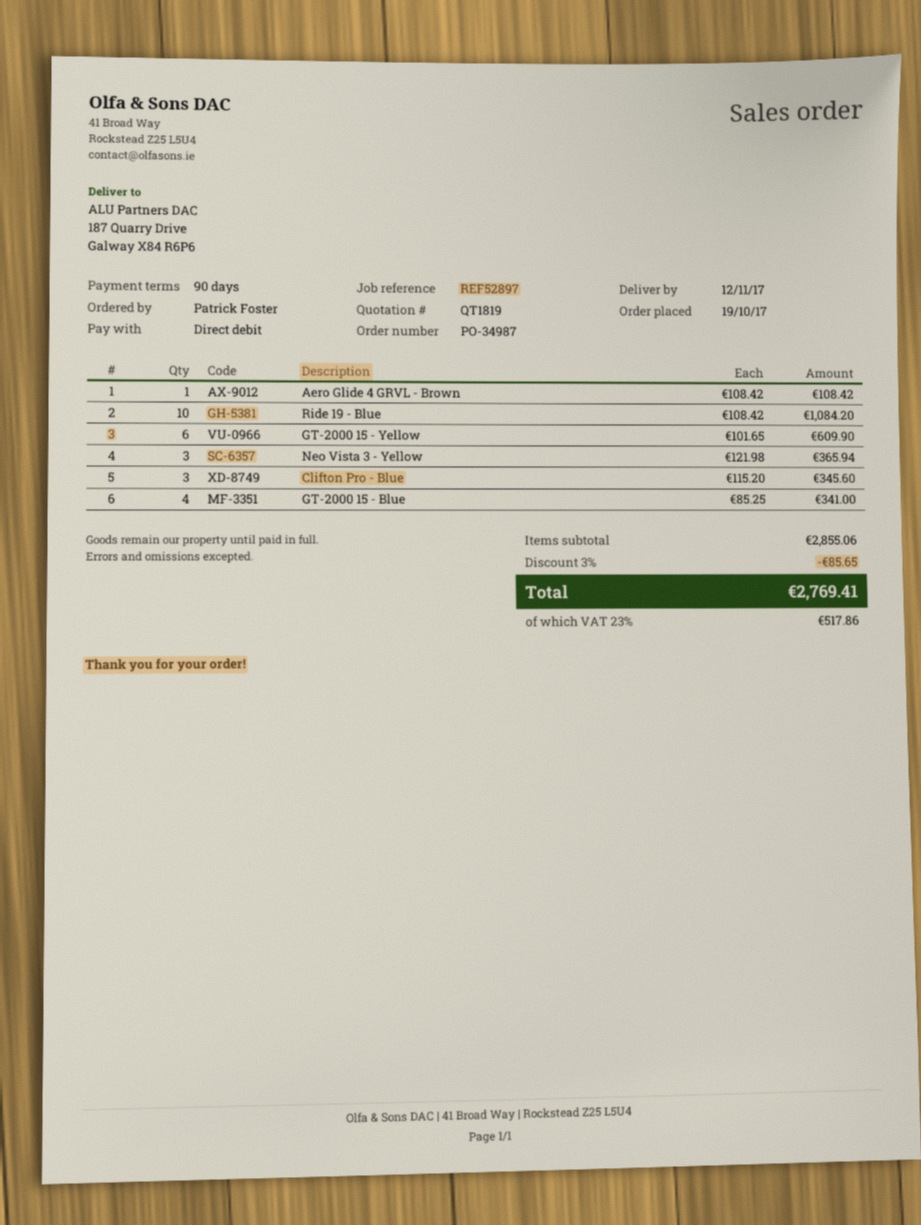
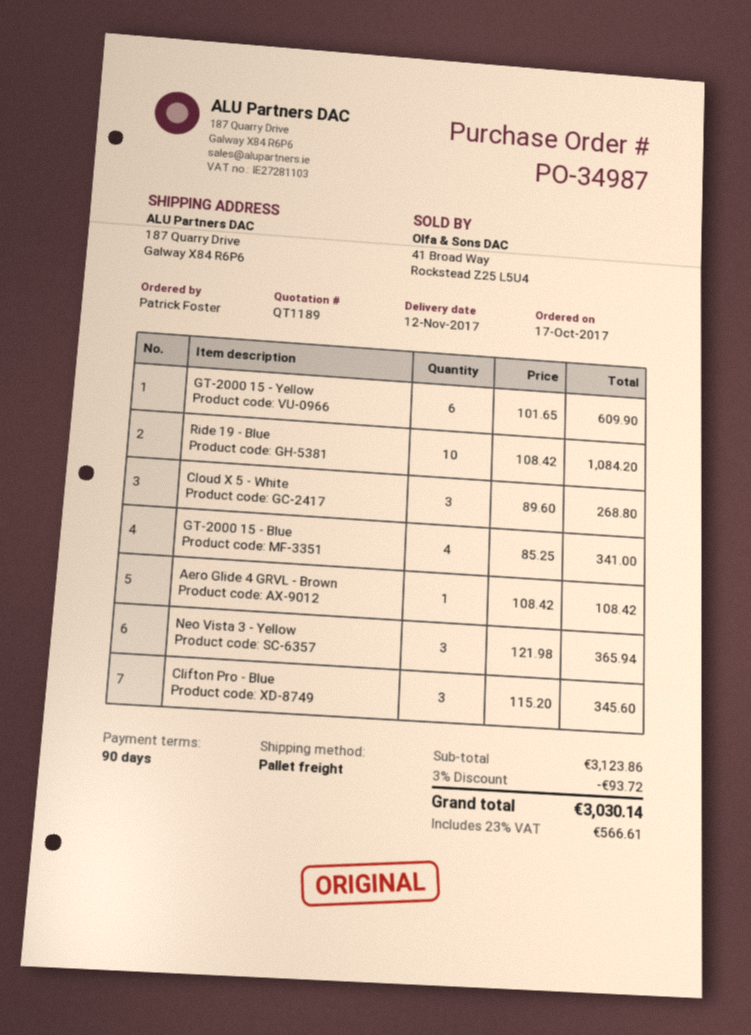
quote number: QT1819 -> QT1189
order date: 2017-10-19 -> 2017-10-17
Cloud X 5 - White: none -> 3 x 89.60 = 268.80
subtotal: 2855.06 -> 3123.86
discount: 3% = 85.65 -> 3% = 93.72
tax: 23% = 517.86 -> 23% = 566.61
total: 2769.41 -> 3030.14

